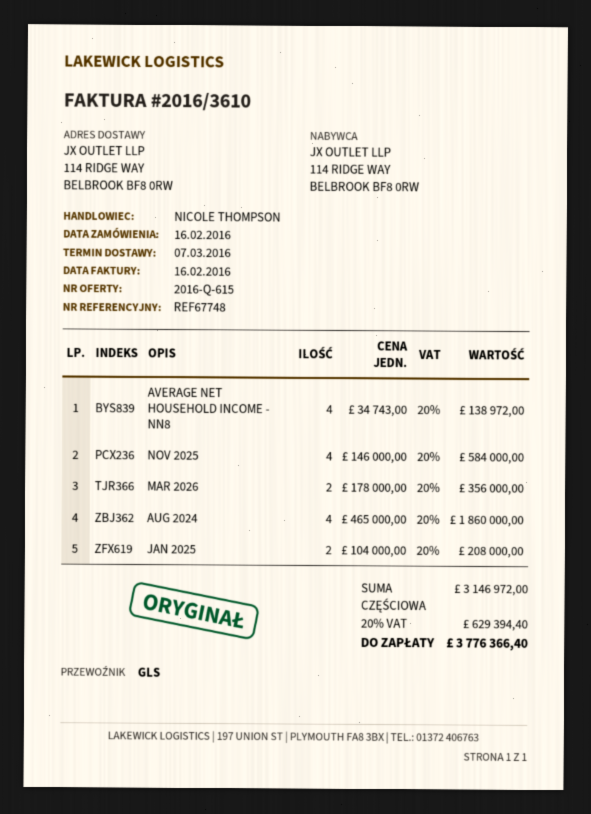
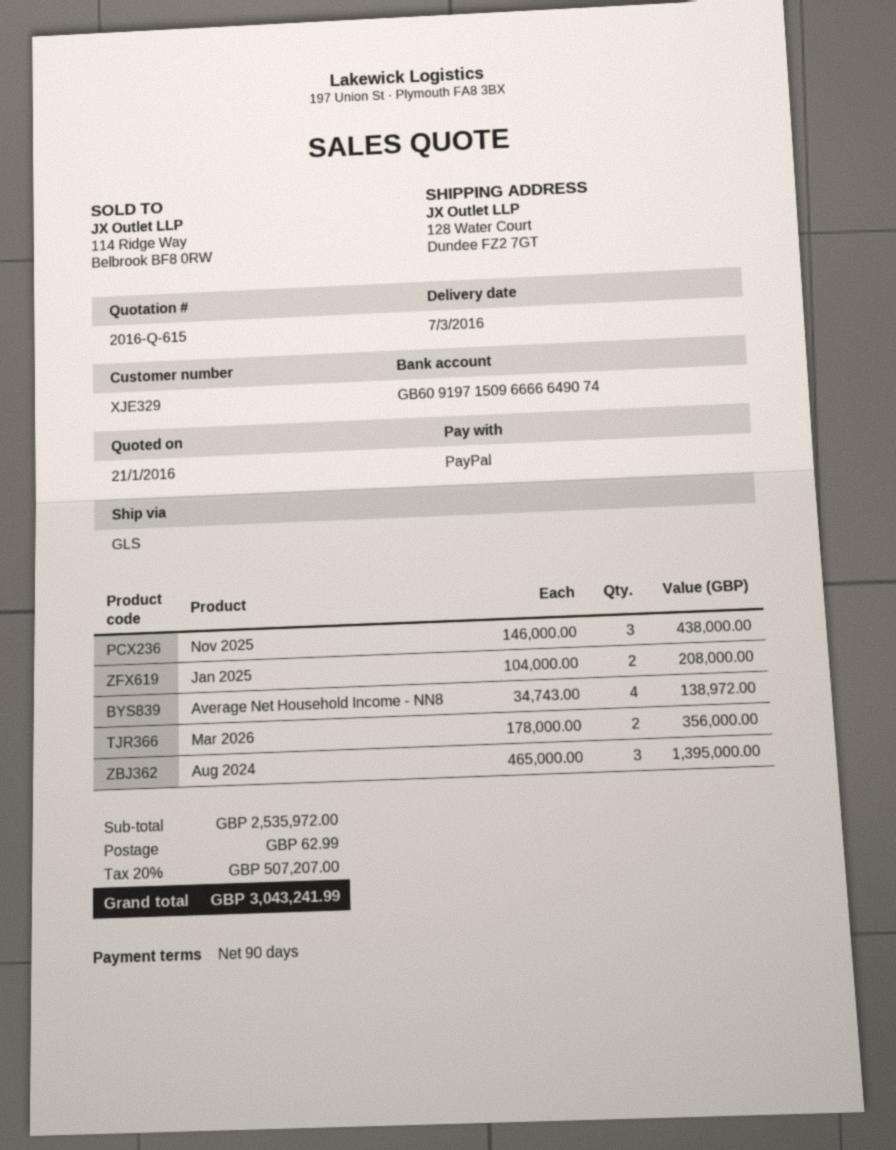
ship to: 114 RIDGE WAY, BELBROOK BF8 0RW -> 128 Water Court, Dundee FZ2 7GT
NOV 2025: 4 x 146000.00 = 584000.00 -> 3 x 146000.00 = 438000.00
AUG 2024: 4 x 465000.00 = 1860000.00 -> 3 x 465000.00 = 1395000.00
subtotal: 3146972.00 -> 2535972.00
shipping: none -> 62.99
tax: 20% = 629394.40 -> 20% = 507207.00
total: 3776366.40 -> 3043241.99

